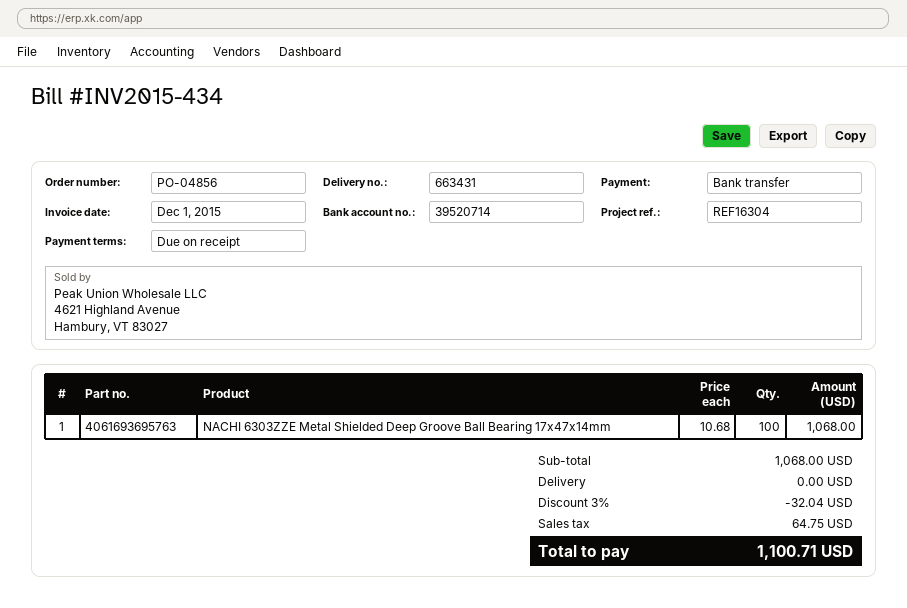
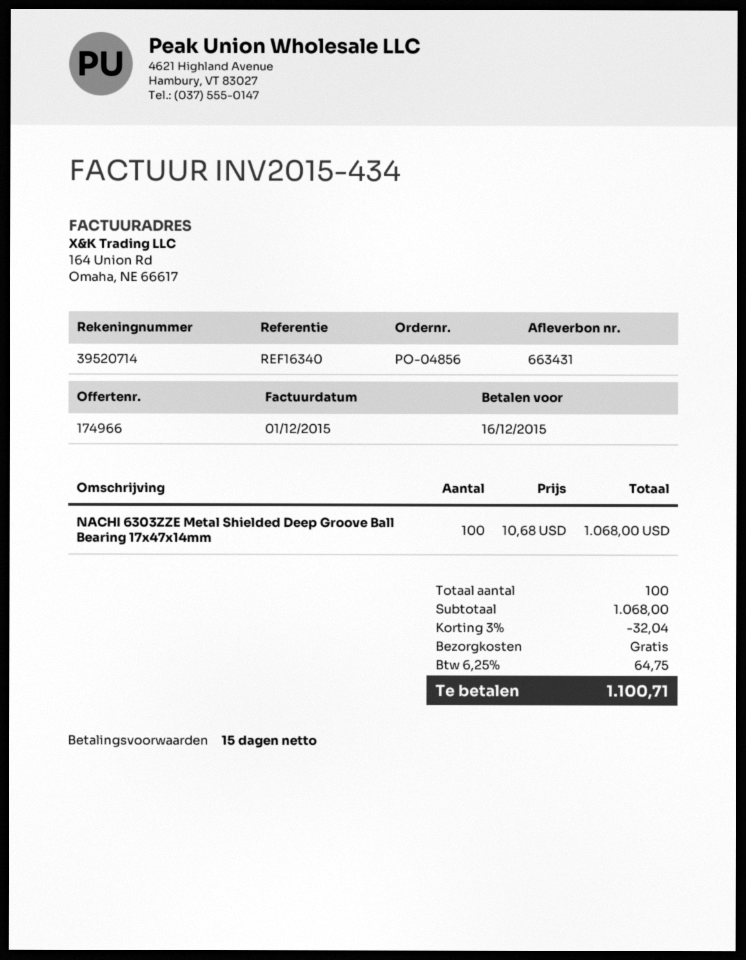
payment terms: on receipt -> 15 days
reference: REF16304 -> REF16340

